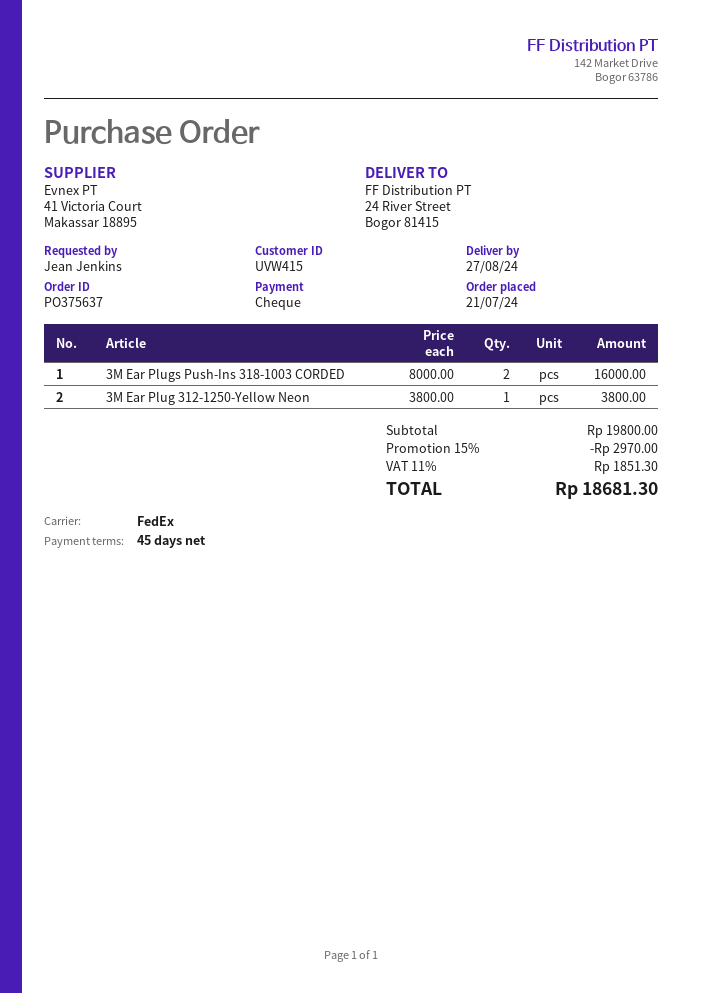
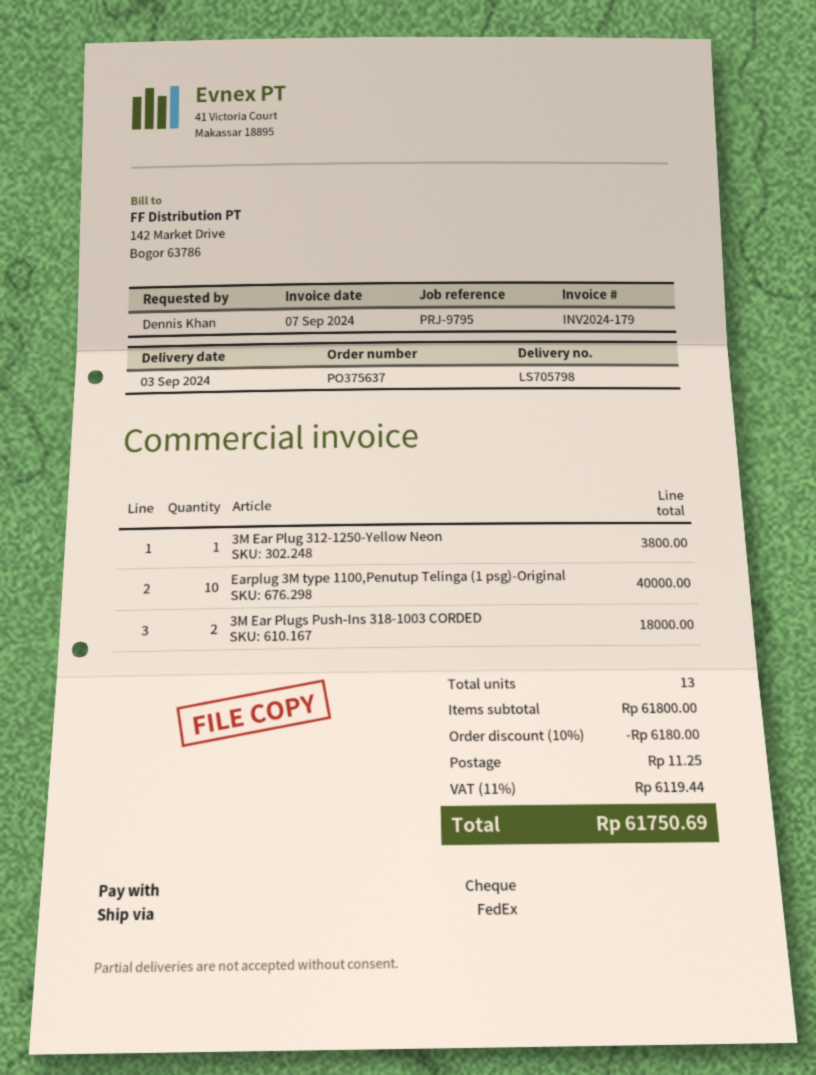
delivery date: 2024-08-27 -> 2024-09-03
ordered by: Jean Jenkins -> Dennis Khan
3M Ear Plugs Push-Ins 318-1003 CORDED: 2 for 16000.00 -> 2 for 18000.00
Earplug 3M type 1100,Penutup Telinga (1 psg)-Original: none -> 10 for 40000.00
subtotal: 19800.00 -> 61800.00
discount: 15% = 2970.00 -> 10% = 6180.00
shipping: none -> 11.25
tax: 11% = 1851.30 -> 11% = 6119.44
total: 18681.30 -> 61750.69

